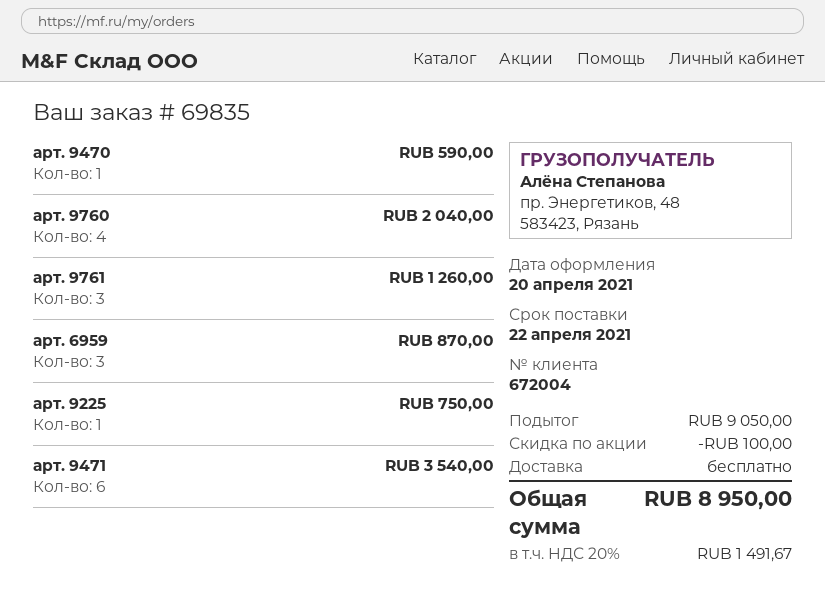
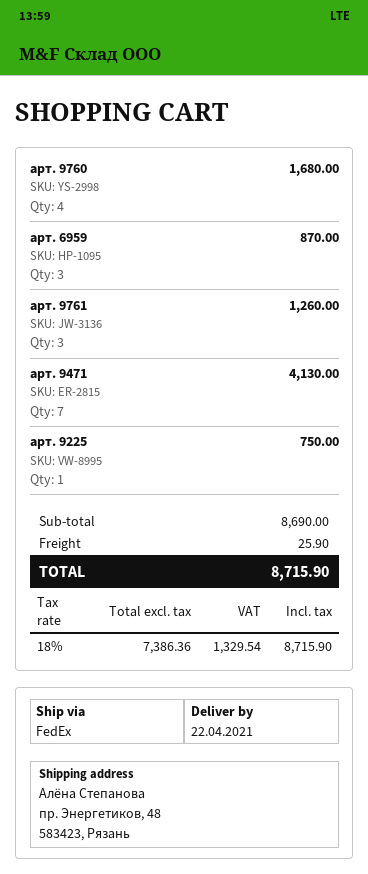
арт. 9470: 1 for 590.00 -> none
арт. 9760: 4 for 2040.00 -> 4 for 1680.00
арт. 9471: 6 for 3540.00 -> 7 for 4130.00
subtotal: 9050.00 -> 8690.00
discount: 100.00 -> none
shipping: 0.00 -> 25.90
tax: 20% = 1491.67 -> 18% = 1329.54
total: 8950.00 -> 8715.90

